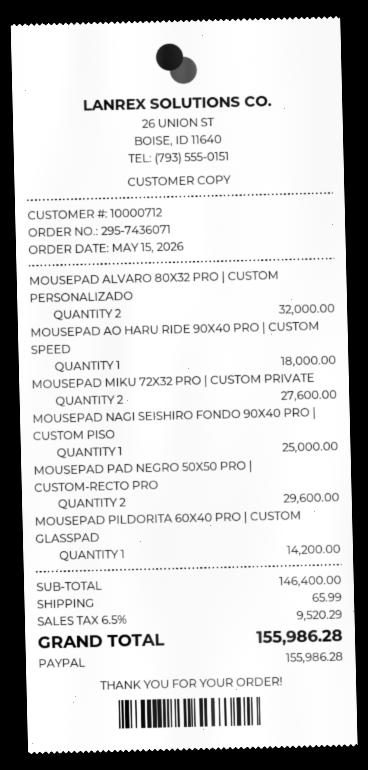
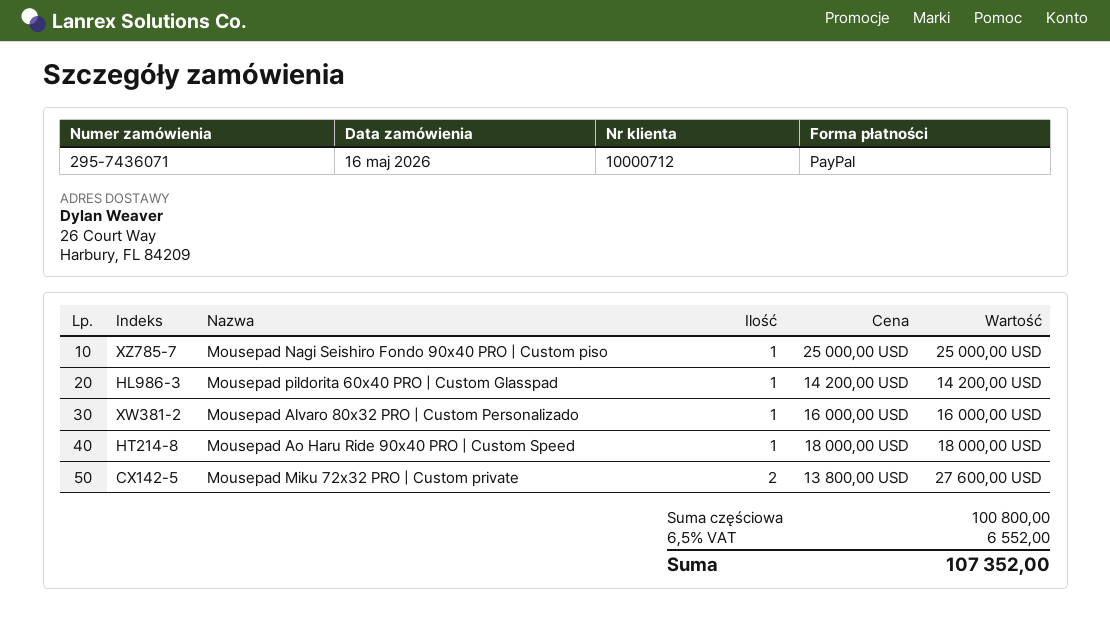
order date: 2026-05-15 -> 2026-05-16
MOUSEPAD ALVARO 80X32 PRO | CUSTOM PERSONALIZADO: 2 for 32000.00 -> 1 for 16000.00
MOUSEPAD PAD NEGRO 50X50 PRO | CUSTOM-RECTO PRO: 2 for 29600.00 -> none
subtotal: 146400.00 -> 100800.00
shipping: 65.99 -> none
tax: 6.5% = 9520.29 -> 6.5% = 6552.00
total: 155986.28 -> 107352.00

